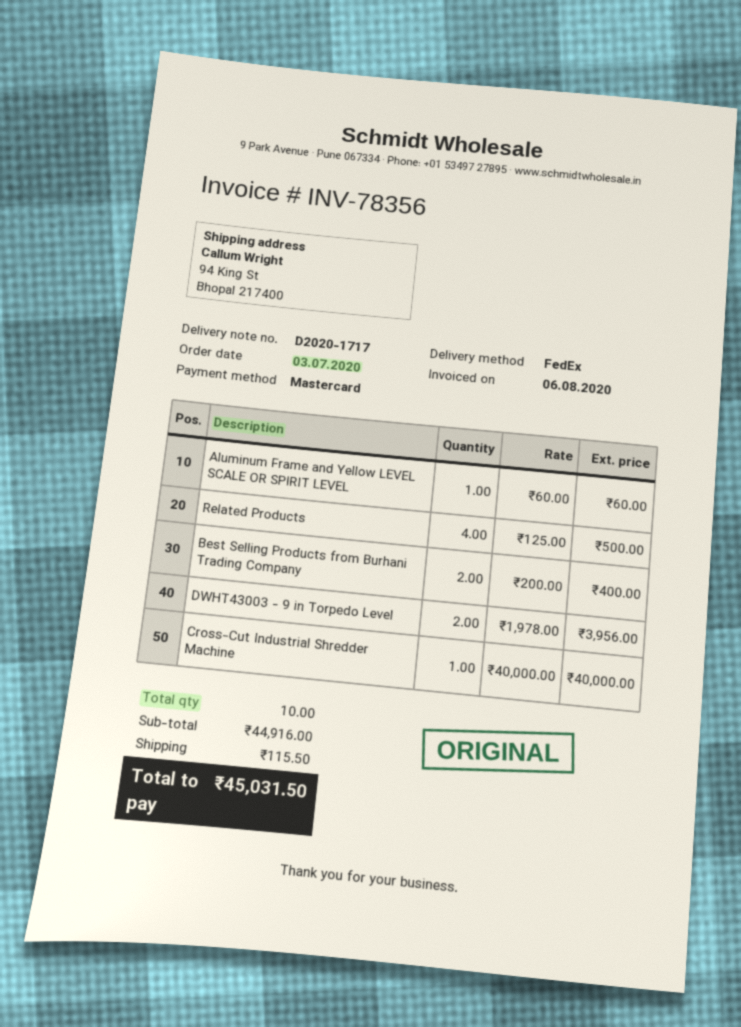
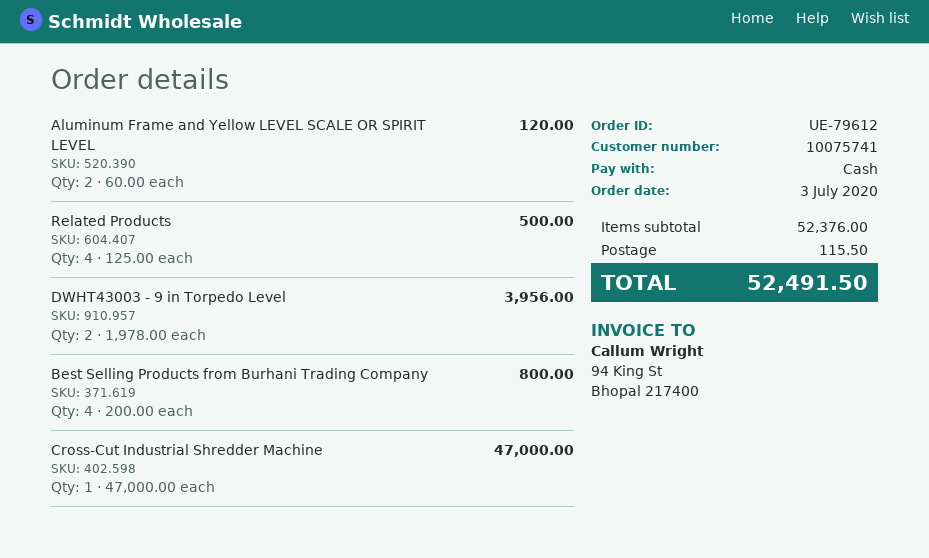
payment method: Mastercard -> cash
Aluminum Frame and Yellow LEVEL SCALE OR SPIRIT LEVEL: 1 x 60.00 = 60.00 -> 2 x 60.00 = 120.00
Best Selling Products from Burhani Trading Company: 2 x 200.00 = 400.00 -> 4 x 200.00 = 800.00
Cross-Cut Industrial Shredder Machine: 1 x 40000.00 = 40000.00 -> 1 x 47000.00 = 47000.00
subtotal: 44916.00 -> 52376.00
total: 45031.50 -> 52491.50

